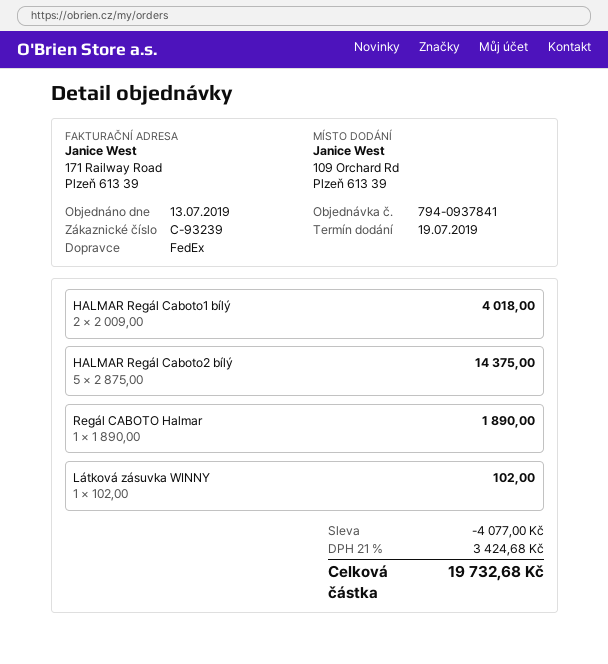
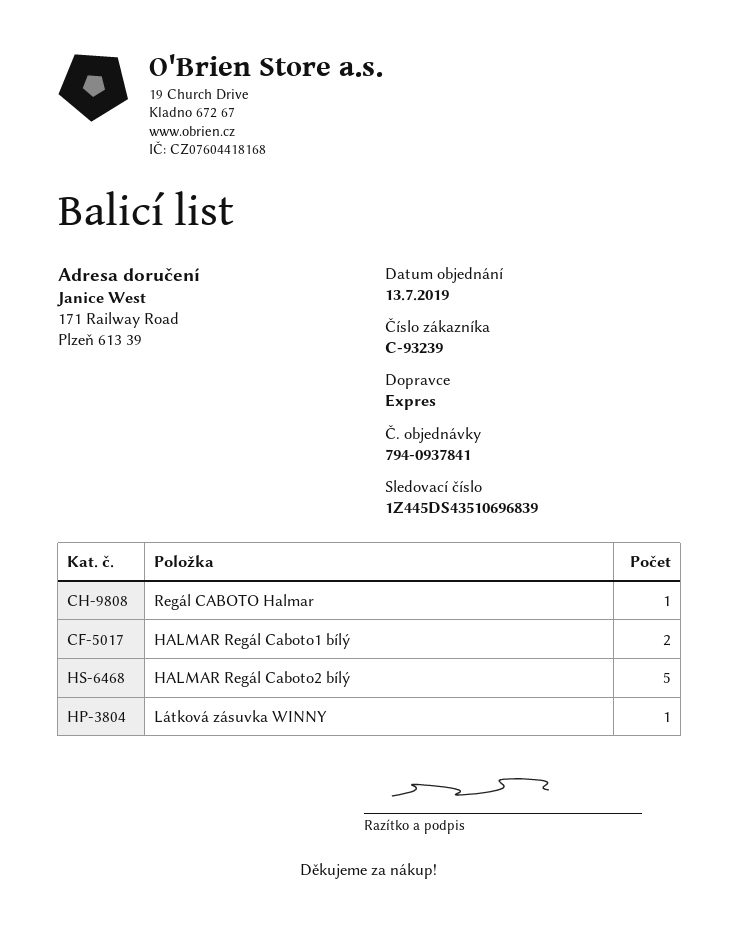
shipping method: FedEx -> express
ship to: 109 Orchard Rd, Plzeň 613 39 -> 171 Railway Road, Plzeň 613 39

